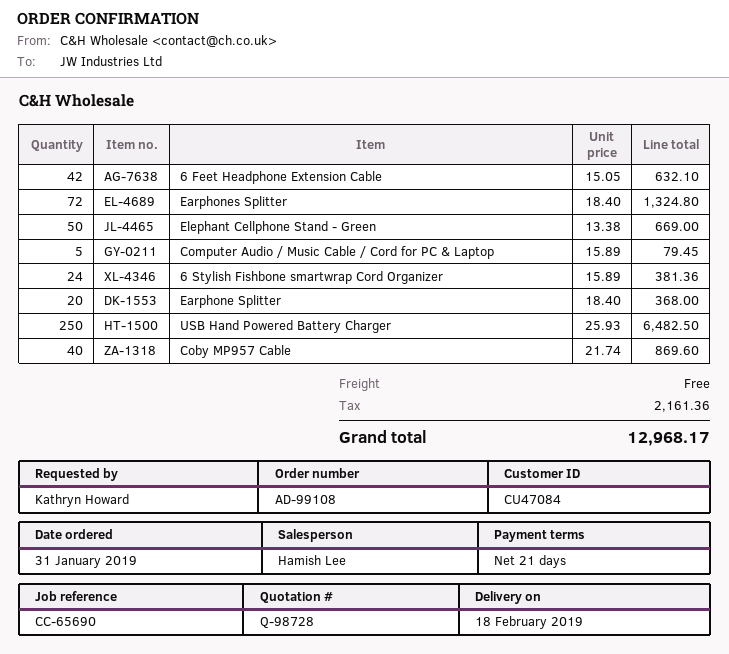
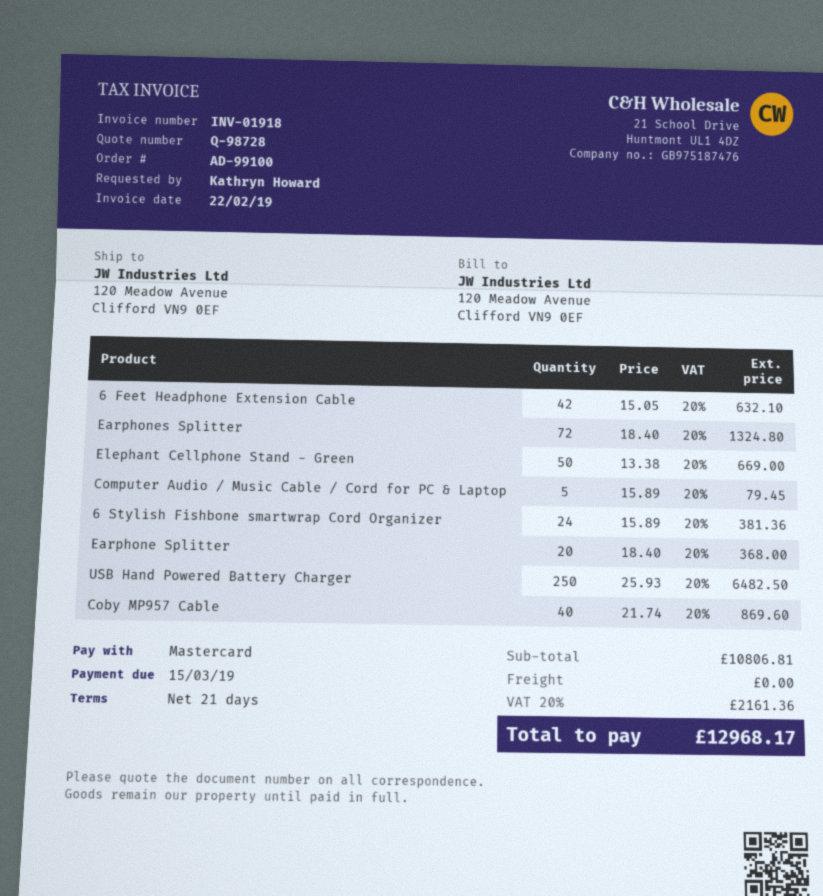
order number: AD-99108 -> AD-99100

